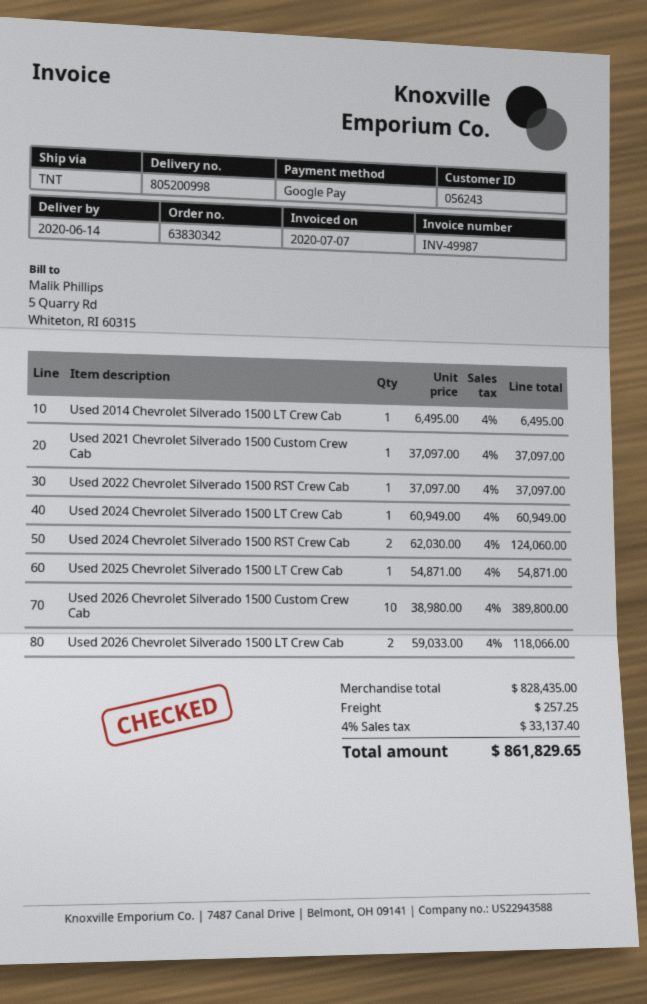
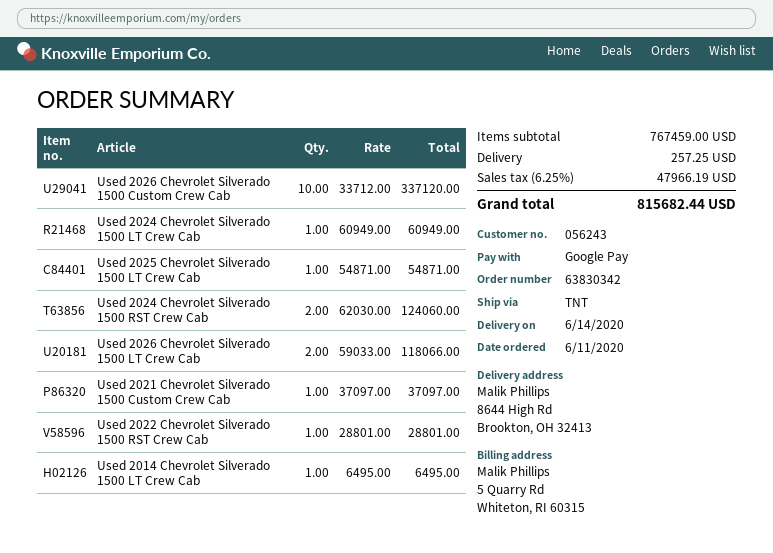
Used 2022 Chevrolet Silverado 1500 RST Crew Cab: 1 x 37097.00 = 37097.00 -> 1 x 28801.00 = 28801.00
Used 2026 Chevrolet Silverado 1500 Custom Crew Cab: 10 x 38980.00 = 389800.00 -> 10 x 33712.00 = 337120.00
subtotal: 828435.00 -> 767459.00
tax: 4% = 33137.40 -> 6.25% = 47966.19
total: 861829.65 -> 815682.44

